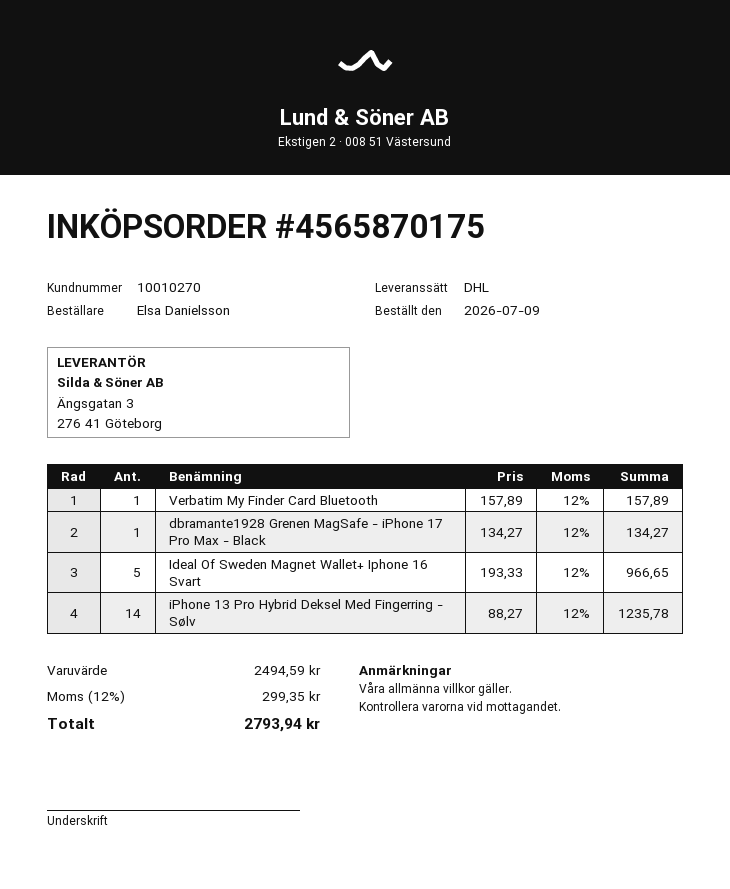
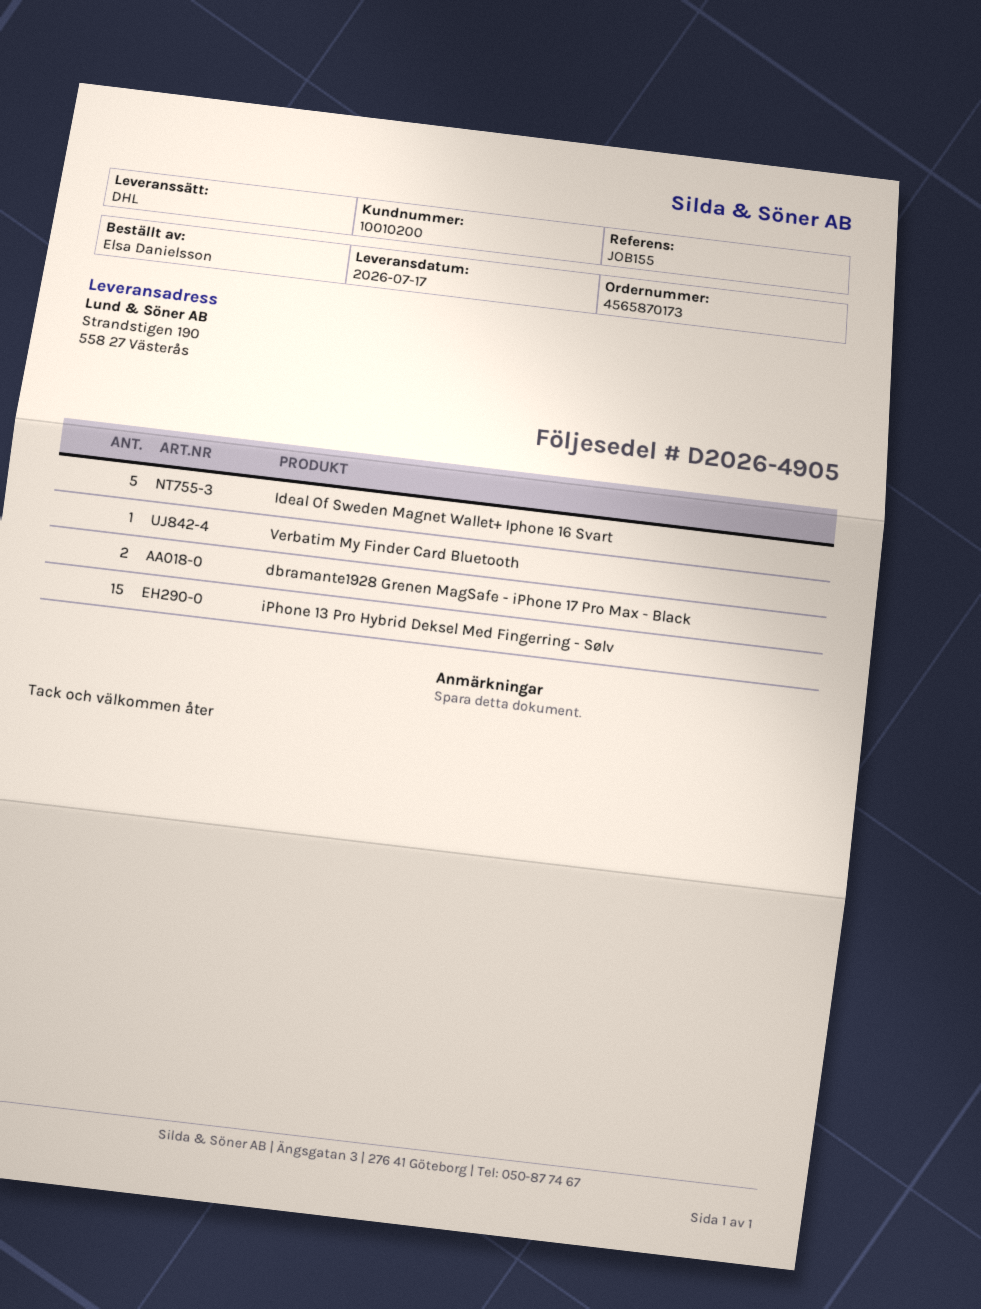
order number: 4565870175 -> 4565870173
customer number: 10010270 -> 10010200
dbramante1928 Grenen MagSafe - iPhone 17 Pro Max - Black: 1 -> 2
iPhone 13 Pro Hybrid Deksel Med Fingerring - Sølv: 14 -> 15

